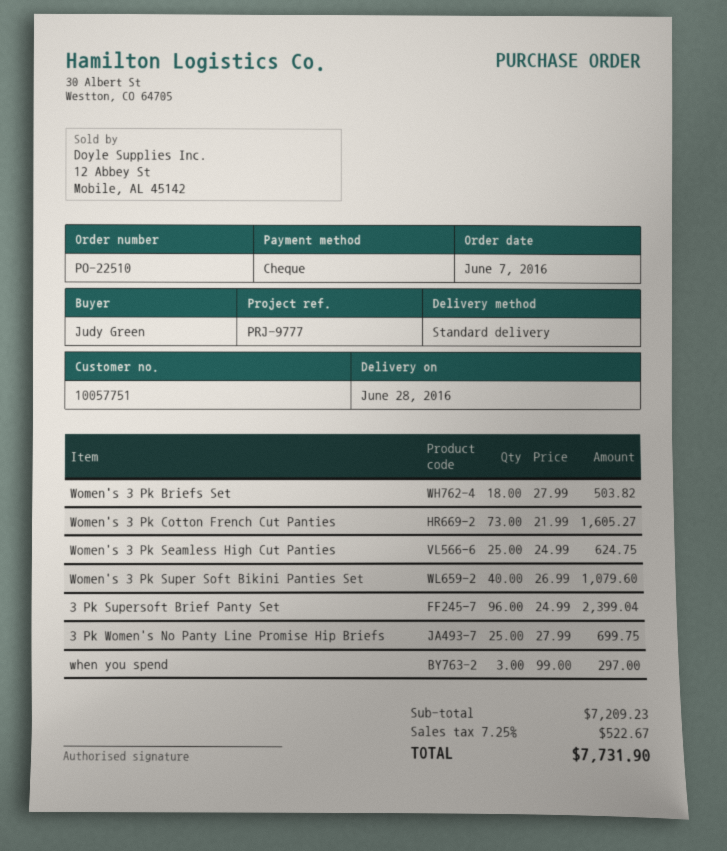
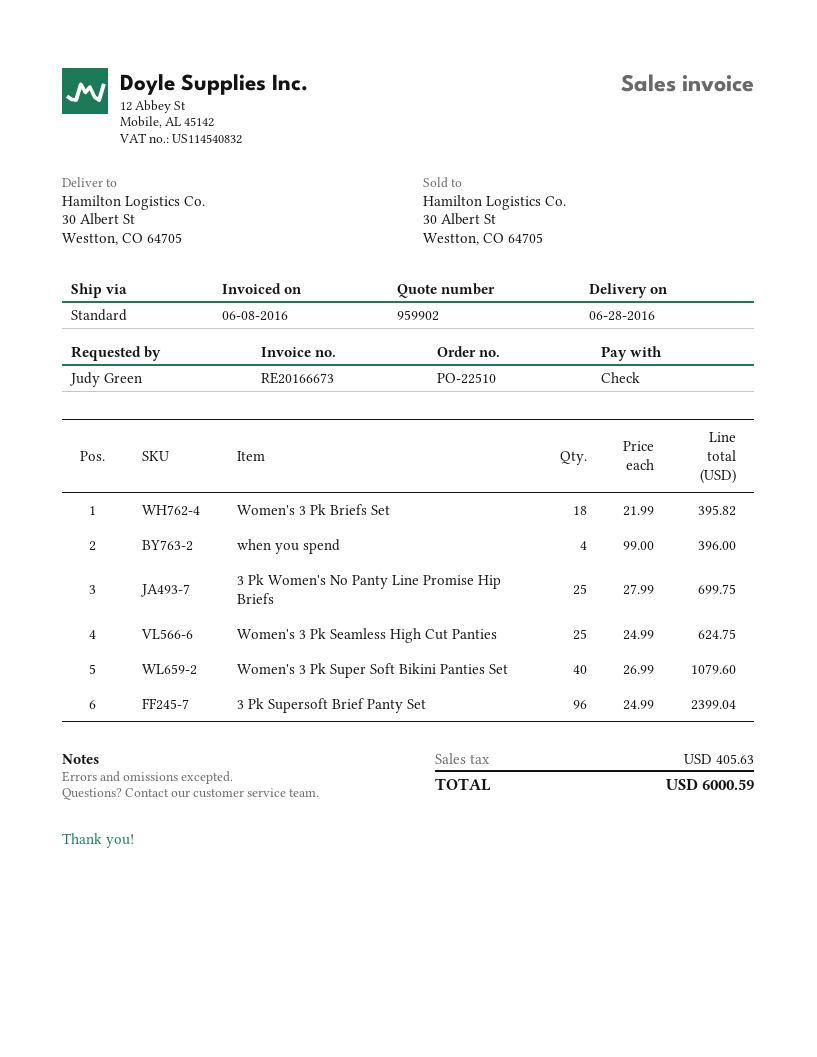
Women's 3 Pk Briefs Set: 18 x 27.99 = 503.82 -> 18 x 21.99 = 395.82
Women's 3 Pk Cotton French Cut Panties: 73 x 21.99 = 1605.27 -> none
when you spend: 3 x 99.00 = 297.00 -> 4 x 99.00 = 396.00
tax: 522.67 -> 405.63
total: 7731.90 -> 6000.59

